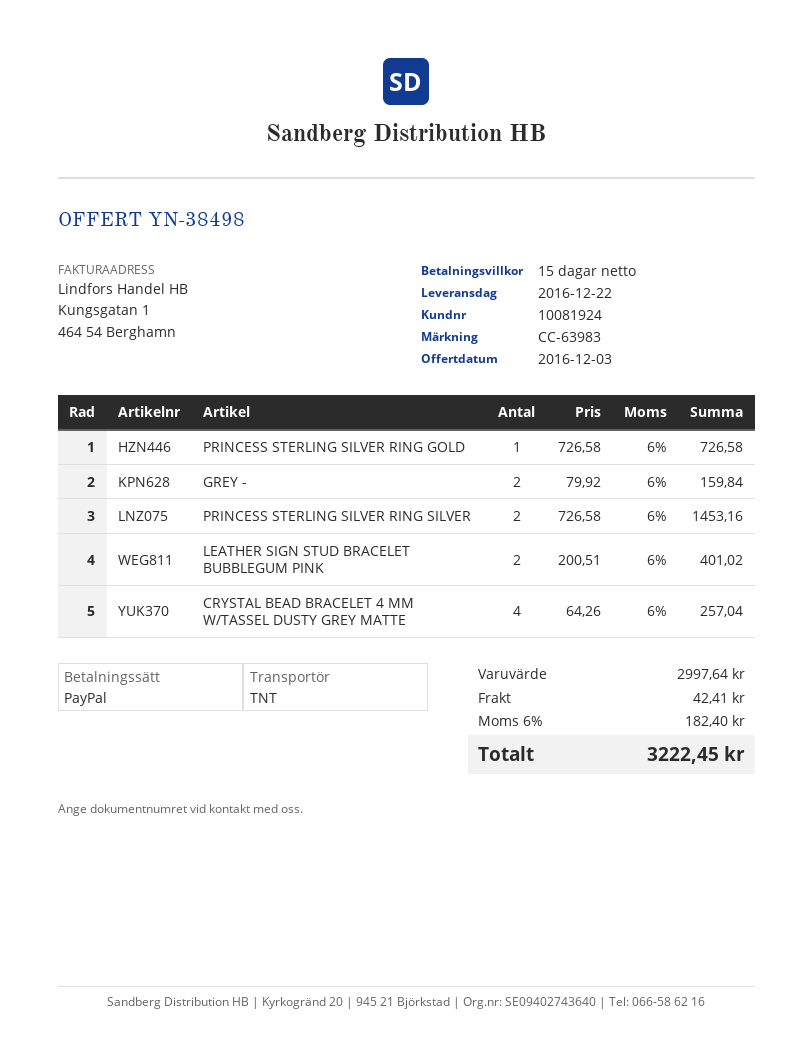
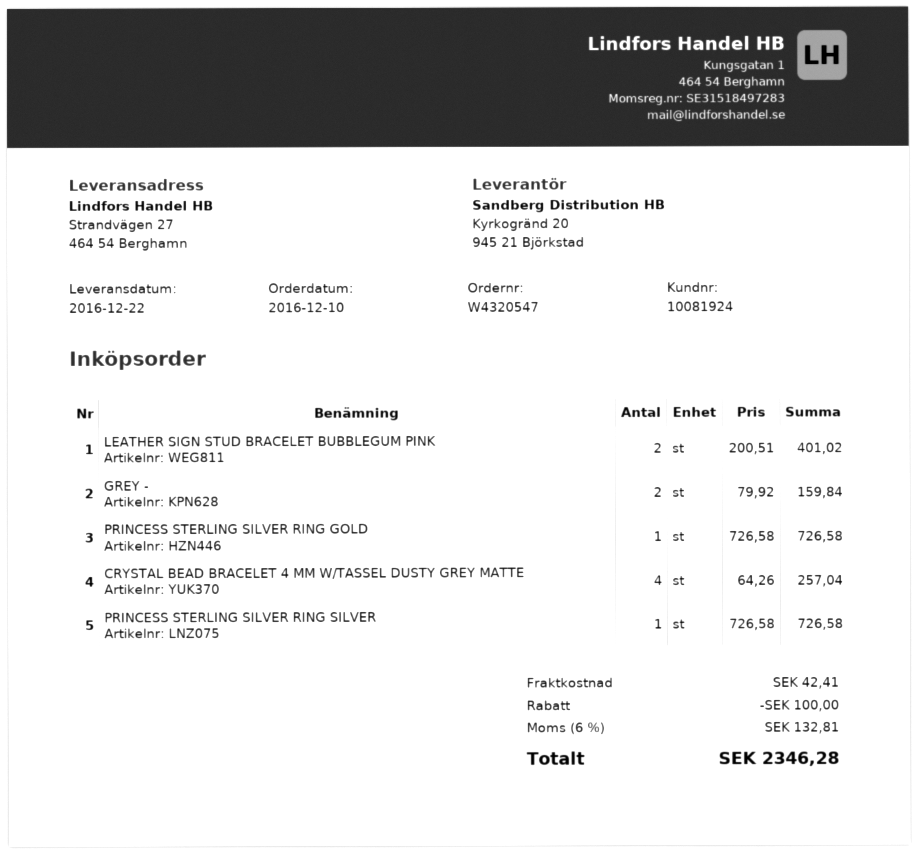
PRINCESS STERLING SILVER RING SILVER: 2 x 726.58 = 1453.16 -> 1 x 726.58 = 726.58
discount: none -> 100.00
tax: 6% = 182.40 -> 6% = 132.81
total: 3222.45 -> 2346.28

